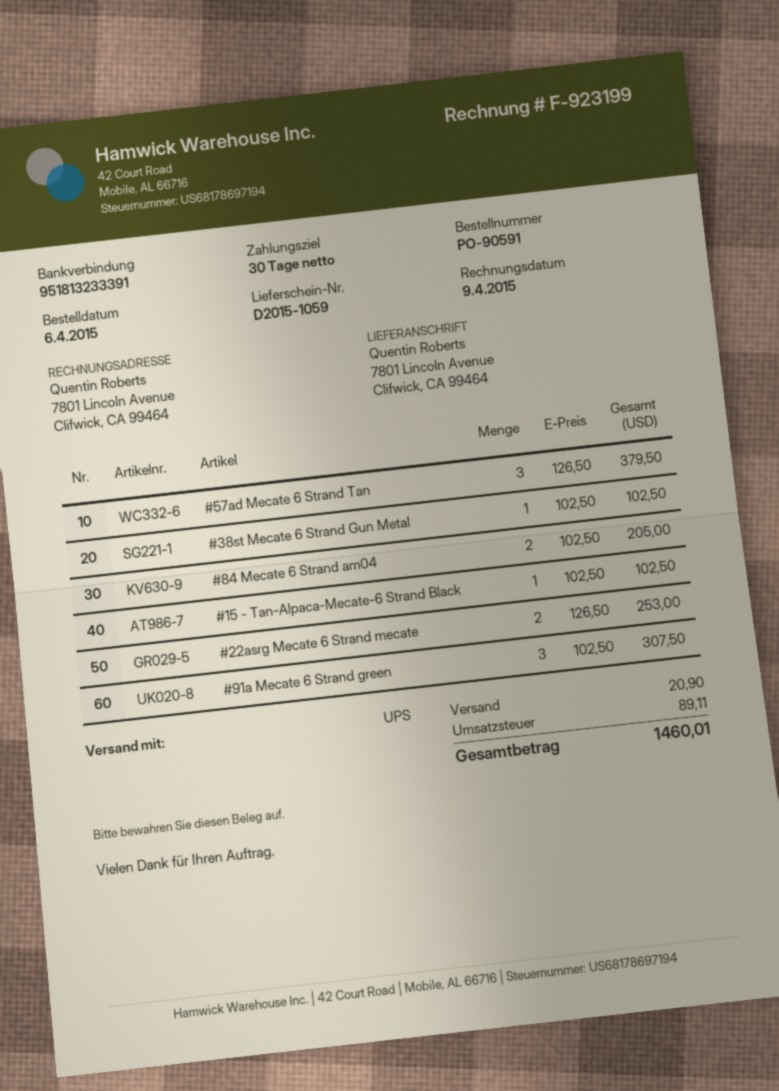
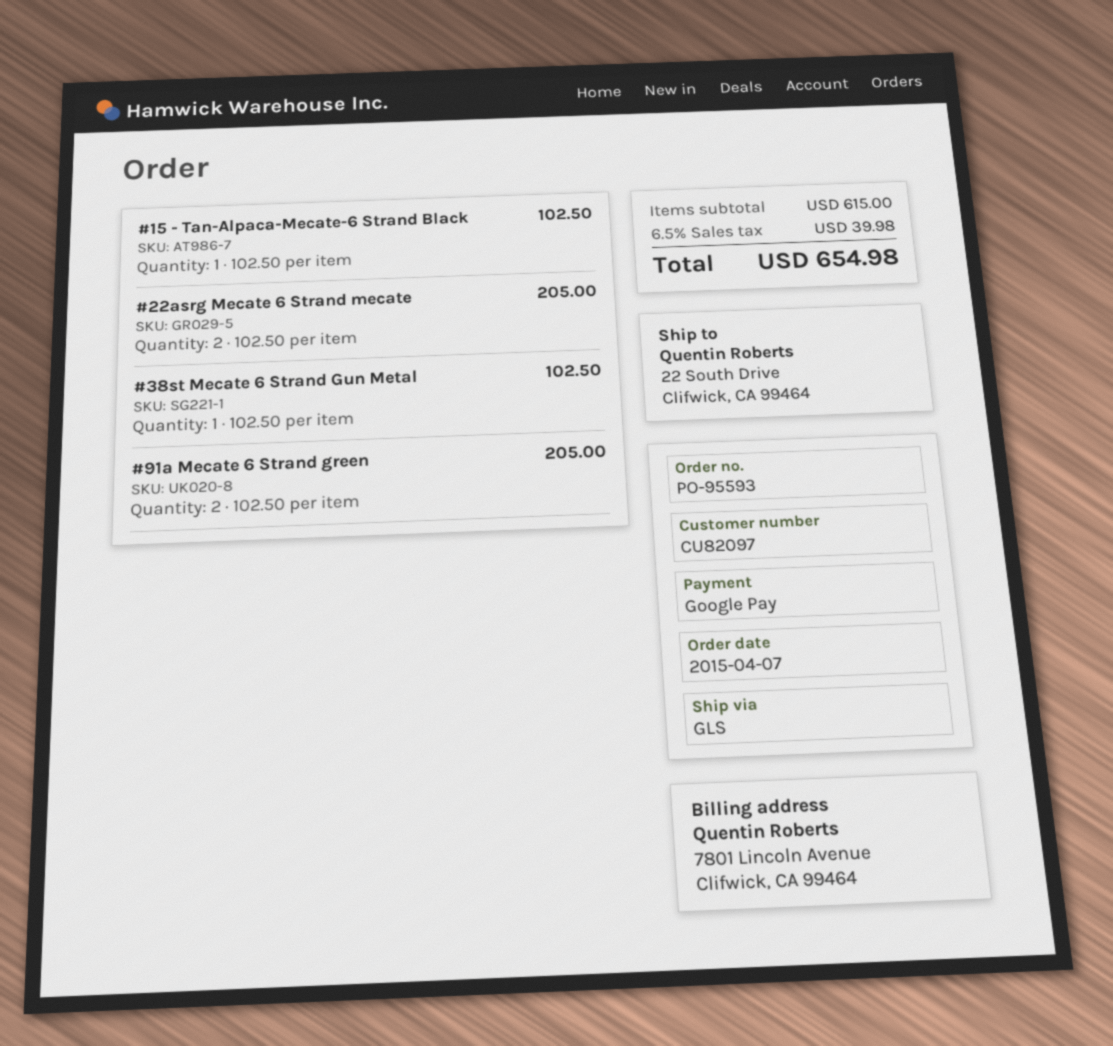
order number: PO-90591 -> PO-95593
order date: 2015-04-06 -> 2015-04-07
shipping method: UPS -> GLS
ship to: 7801 Lincoln Avenue, Clifwick, CA 99464 -> 22 South Drive, Clifwick, CA 99464
#57ad Mecate 6 Strand Tan: 3 x 126.50 = 379.50 -> none
#84 Mecate 6 Strand am04: 2 x 102.50 = 205.00 -> none
#22asrg Mecate 6 Strand mecate: 2 x 126.50 = 253.00 -> 2 x 102.50 = 205.00
#91a Mecate 6 Strand green: 3 x 102.50 = 307.50 -> 2 x 102.50 = 205.00
shipping: 20.90 -> none
tax: 89.11 -> 39.98
total: 1460.01 -> 654.98

